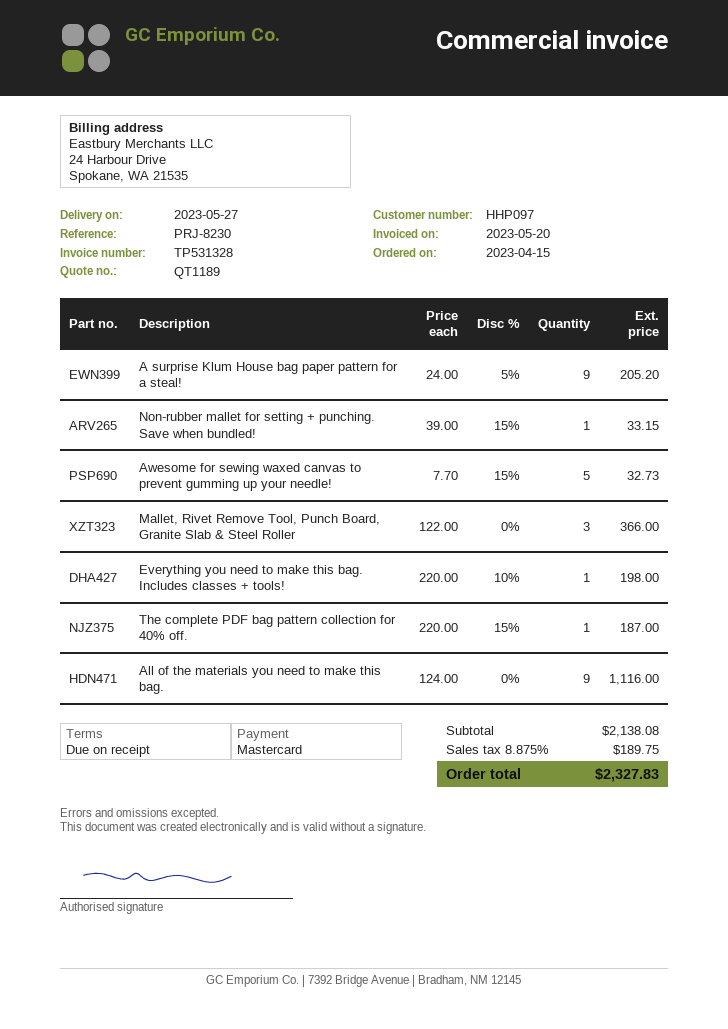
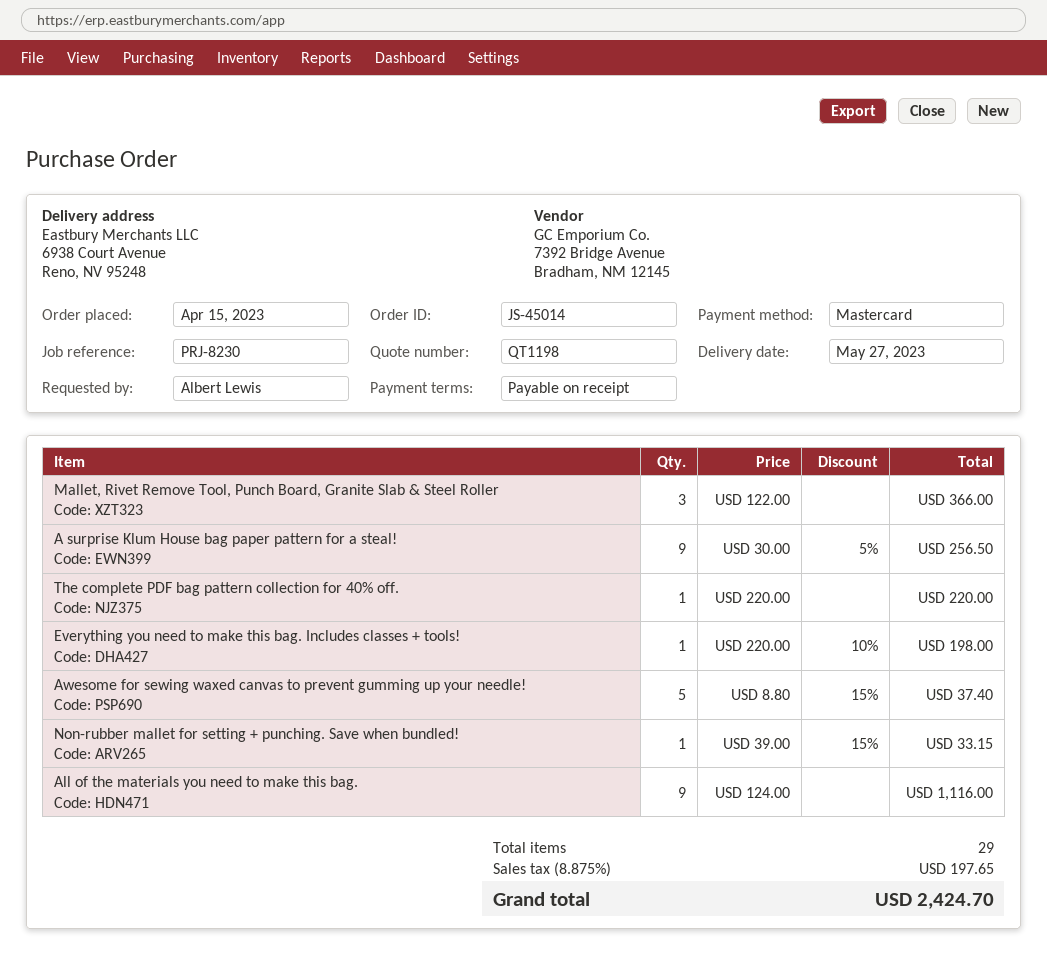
quote number: QT1189 -> QT1198
A surprise Klum House bag paper pattern for a steal!: 9 x 24.00 - 5% = 205.20 -> 9 x 30.00 - 5% = 256.50
Awesome for sewing waxed canvas to prevent gumming up your needle!: 5 x 7.70 - 15% = 32.73 -> 5 x 8.80 - 15% = 37.40
The complete PDF bag pattern collection for 40% off.: 1 x 220.00 - 15% = 187.00 -> 1 x 220.00 = 220.00
tax: 8.875% = 189.75 -> 8.875% = 197.65
total: 2327.83 -> 2424.70

